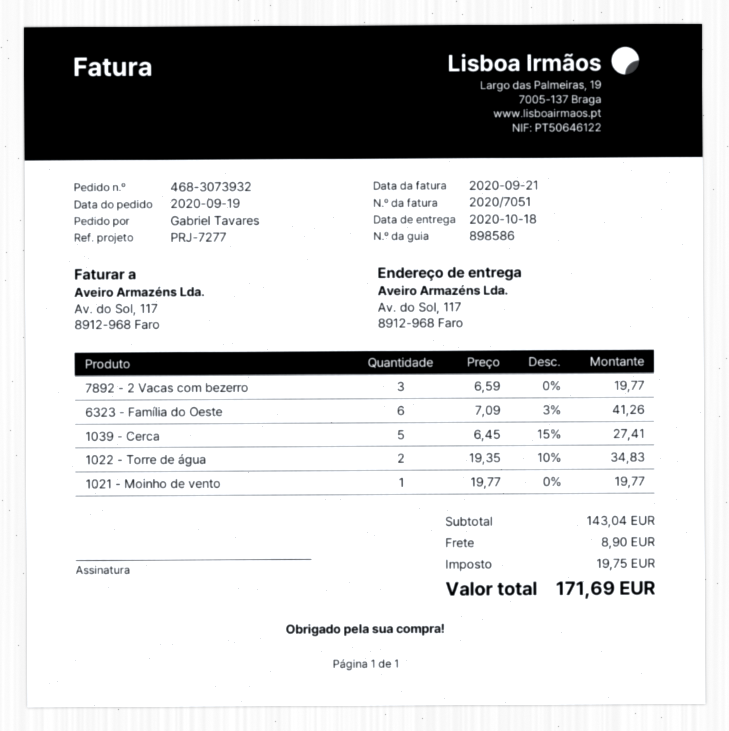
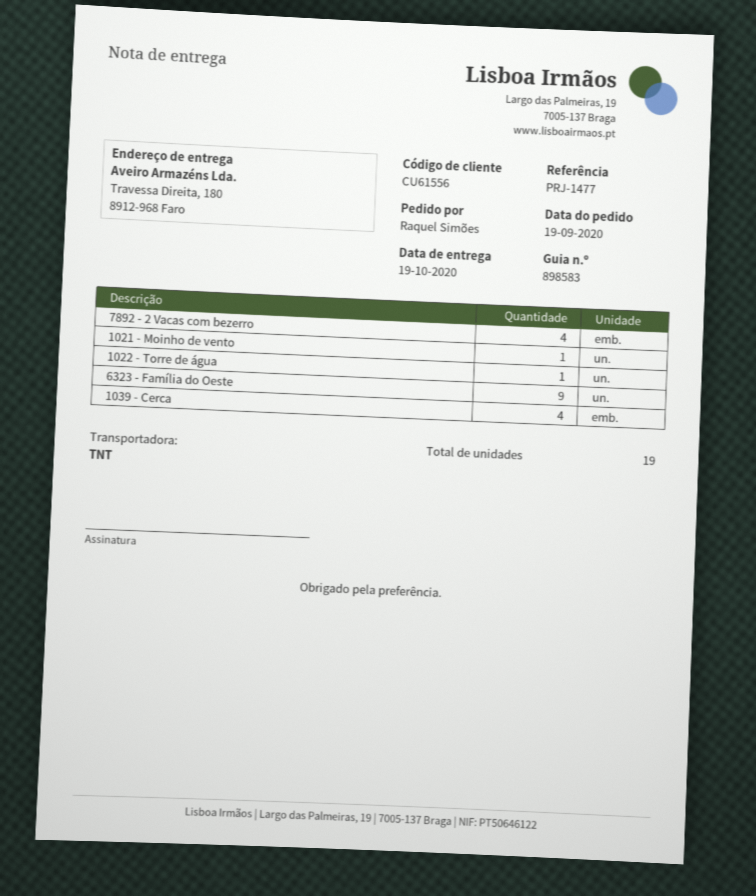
delivery note number: 898586 -> 898583
delivery date: 2020-10-18 -> 2020-10-19
reference: PRJ-7277 -> PRJ-1477
ordered by: Gabriel Tavares -> Raquel Simões
ship to: Av. do Sol, 117, 8912-968 Faro -> Travessa Direita, 180, 8912-968 Faro
7892 - 2 Vacas com bezerro: 3 -> 4
6323 - Família do Oeste: 6 -> 9
1039 - Cerca: 5 -> 4
1022 - Torre de água: 2 -> 1

